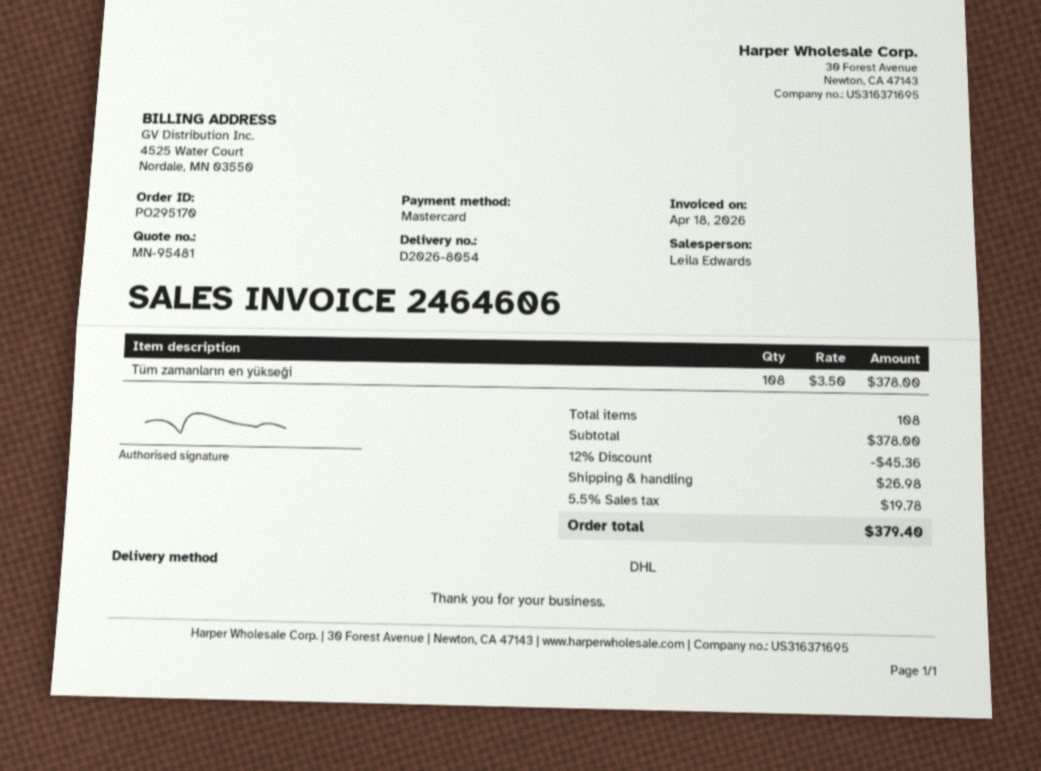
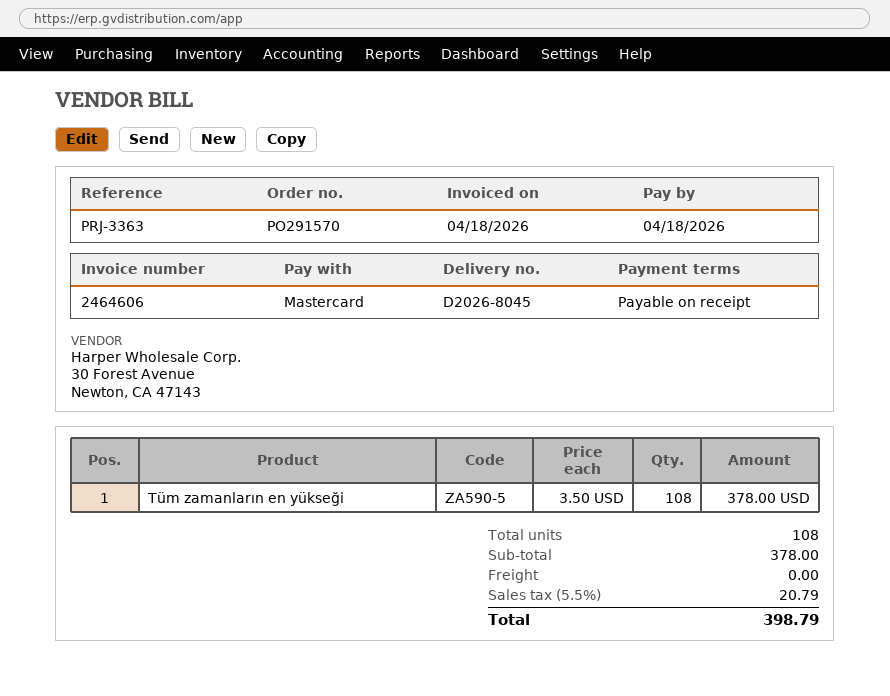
order number: PO295170 -> PO291570
delivery note number: D2026-8054 -> D2026-8045
discount: 12% = 45.36 -> none
shipping: 26.98 -> 0.00
tax: 5.5% = 19.78 -> 5.5% = 20.79
total: 379.40 -> 398.79

